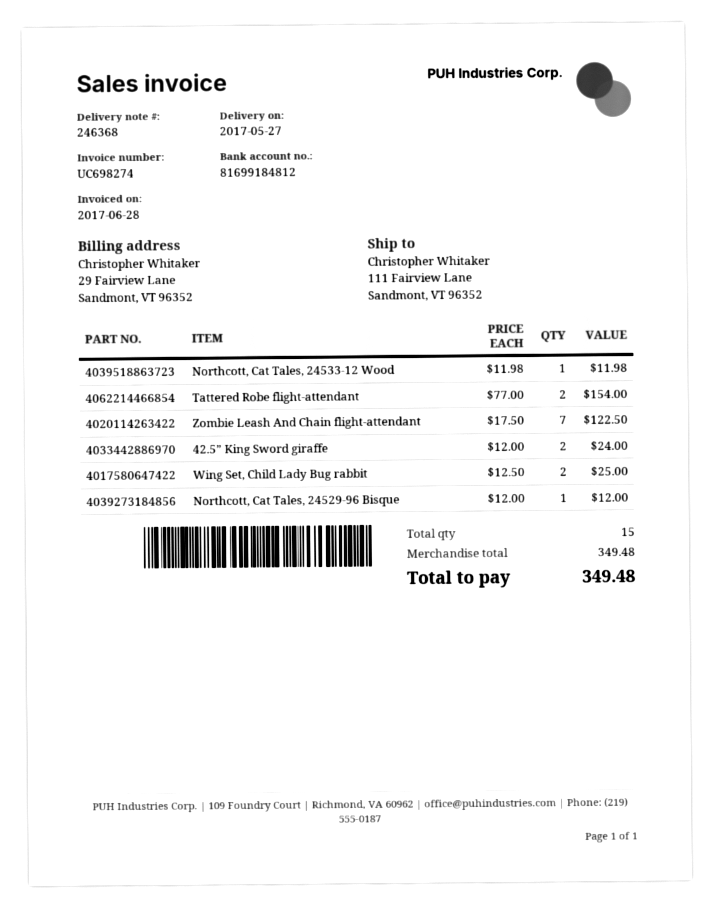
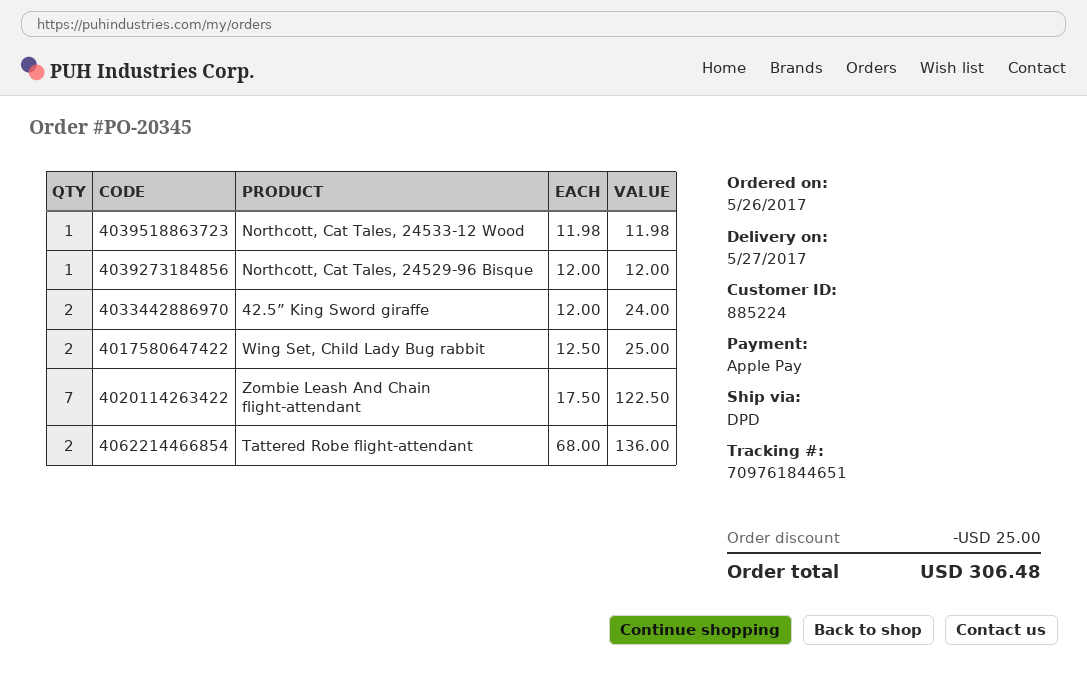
Tattered Robe flight-attendant: 2 x 77.00 = 154.00 -> 2 x 68.00 = 136.00
discount: none -> 25.00
total: 349.48 -> 306.48

